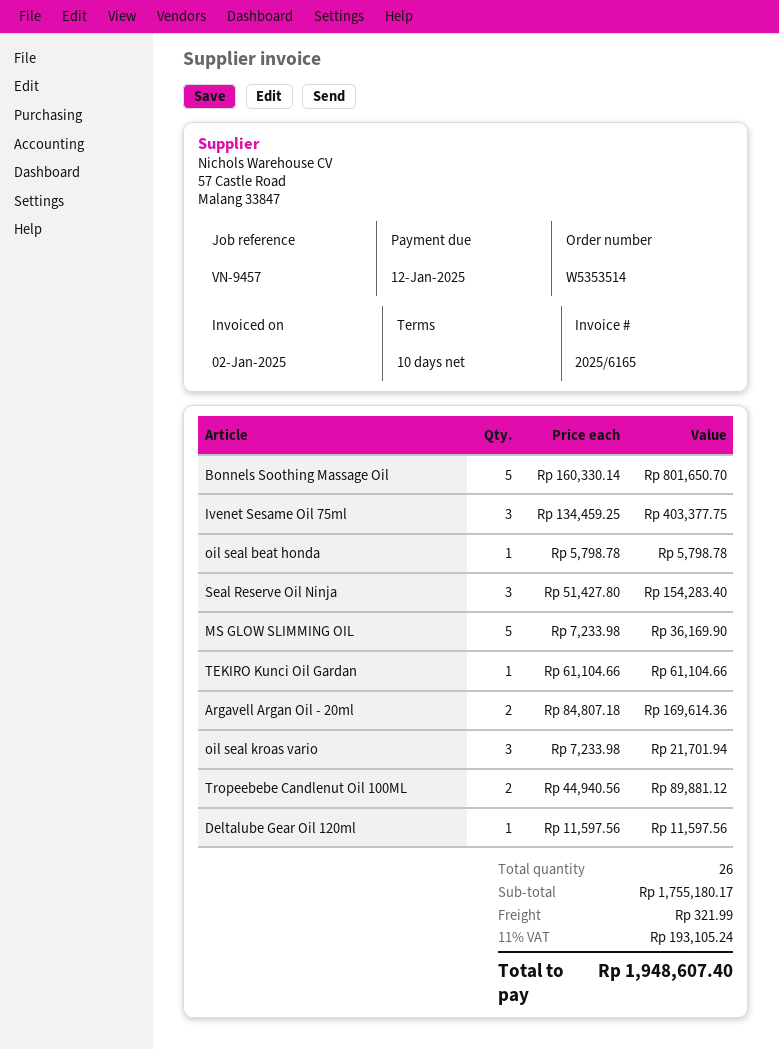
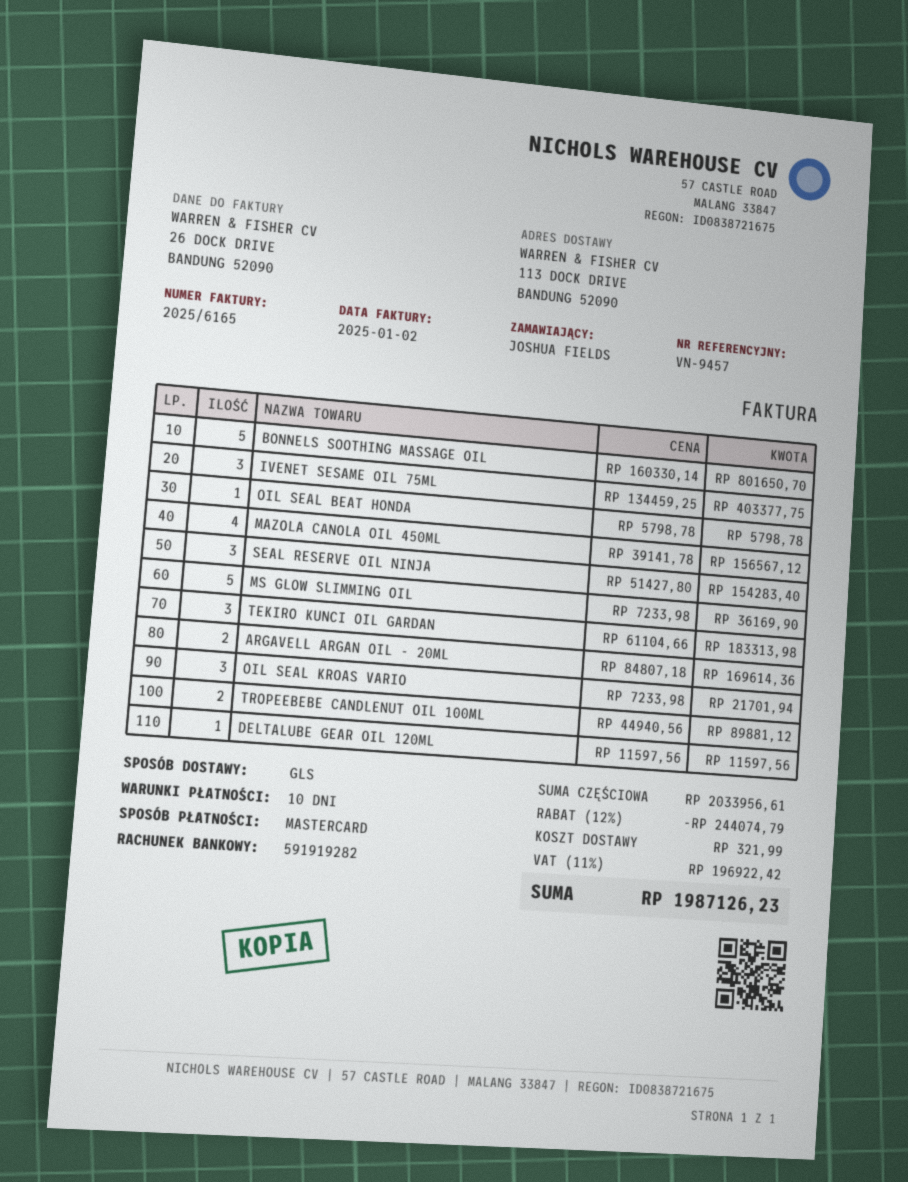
TEKIRO Kunci Oil Gardan: 1 x 61104.66 = 61104.66 -> 3 x 61104.66 = 183313.98
MAZOLA CANOLA OIL 450ML: none -> 4 x 39141.78 = 156567.12
subtotal: 1755180.17 -> 2033956.61
discount: none -> 12% = 244074.79
tax: 11% = 193105.24 -> 11% = 196922.42
total: 1948607.40 -> 1987126.23

